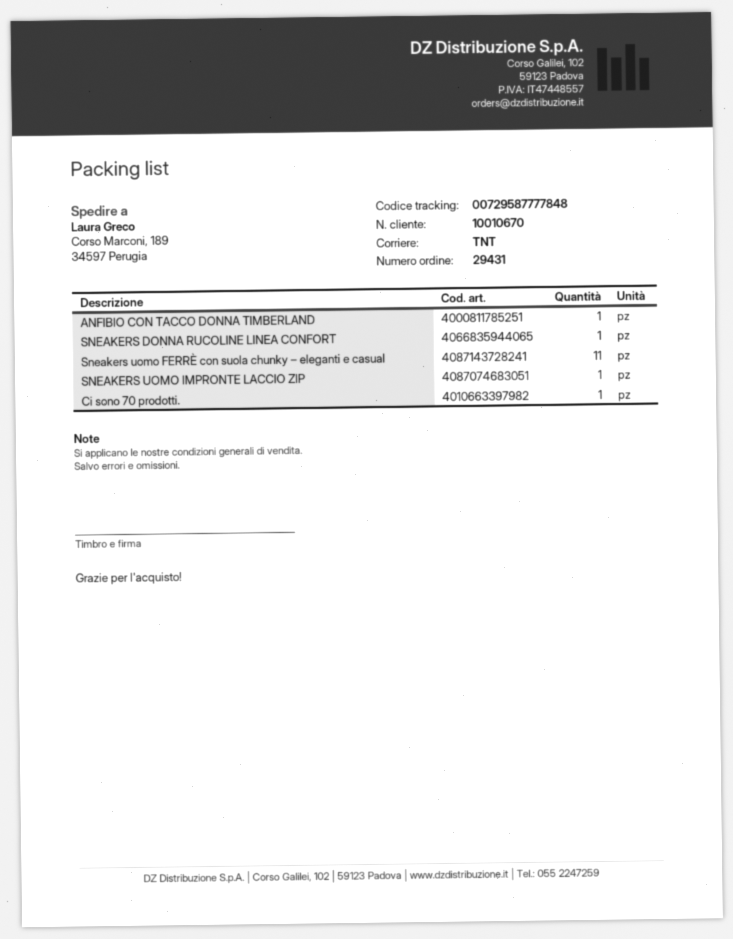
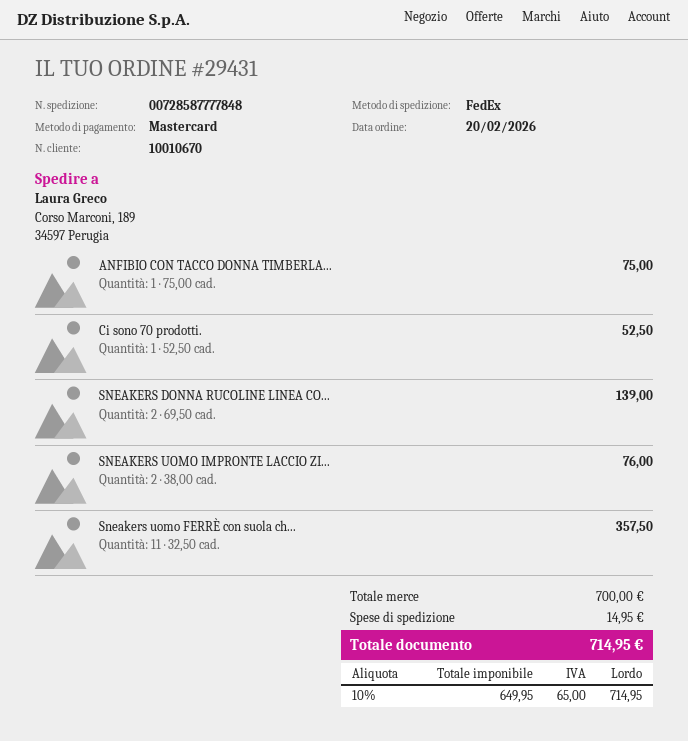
shipping method: TNT -> FedEx
tracking number: 00729587777848 -> 00728587777848
SNEAKERS DONNA RUCOLINE LINEA CONFORT: 1 -> 2
SNEAKERS UOMO IMPRONTE LACCIO ZIP: 1 -> 2

